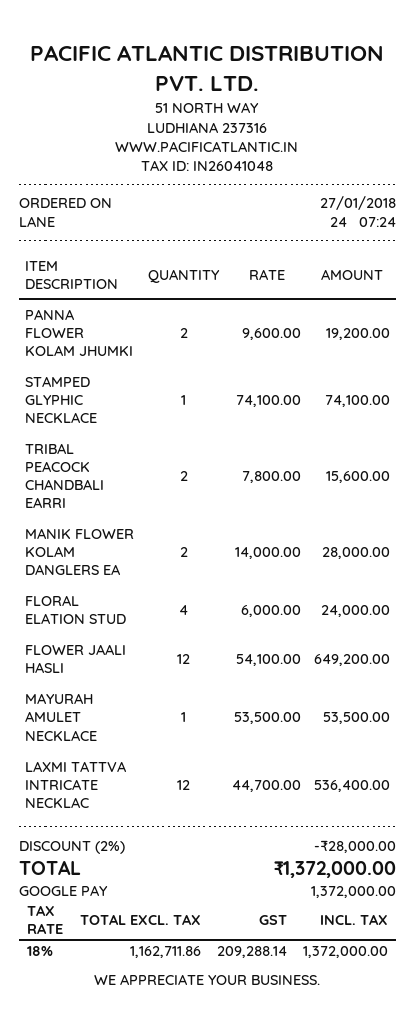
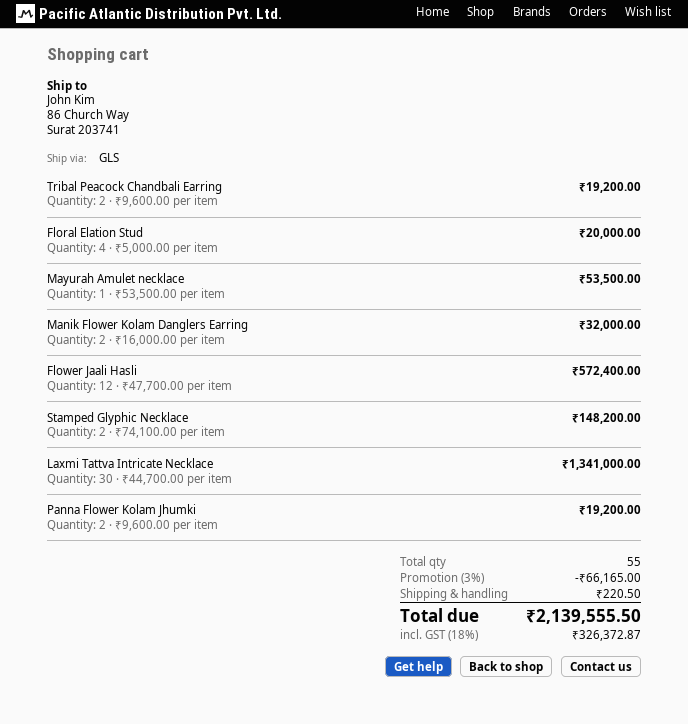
STAMPED GLYPHIC NECKLACE: 1 x 74100.00 = 74100.00 -> 2 x 74100.00 = 148200.00
TRIBAL PEACOCK CHANDBALI EARRI: 2 x 7800.00 = 15600.00 -> 2 x 9600.00 = 19200.00
MANIK FLOWER KOLAM DANGLERS EA: 2 x 14000.00 = 28000.00 -> 2 x 16000.00 = 32000.00
FLORAL ELATION STUD: 4 x 6000.00 = 24000.00 -> 4 x 5000.00 = 20000.00
FLOWER JAALI HASLI: 12 x 54100.00 = 649200.00 -> 12 x 47700.00 = 572400.00
LAXMI TATTVA INTRICATE NECKLAC: 12 x 44700.00 = 536400.00 -> 30 x 44700.00 = 1341000.00
discount: 2% = 28000.00 -> 3% = 66165.00
shipping: none -> 220.50
tax: 18% = 209288.14 -> 18% = 326372.87
total: 1372000.00 -> 2139555.50

